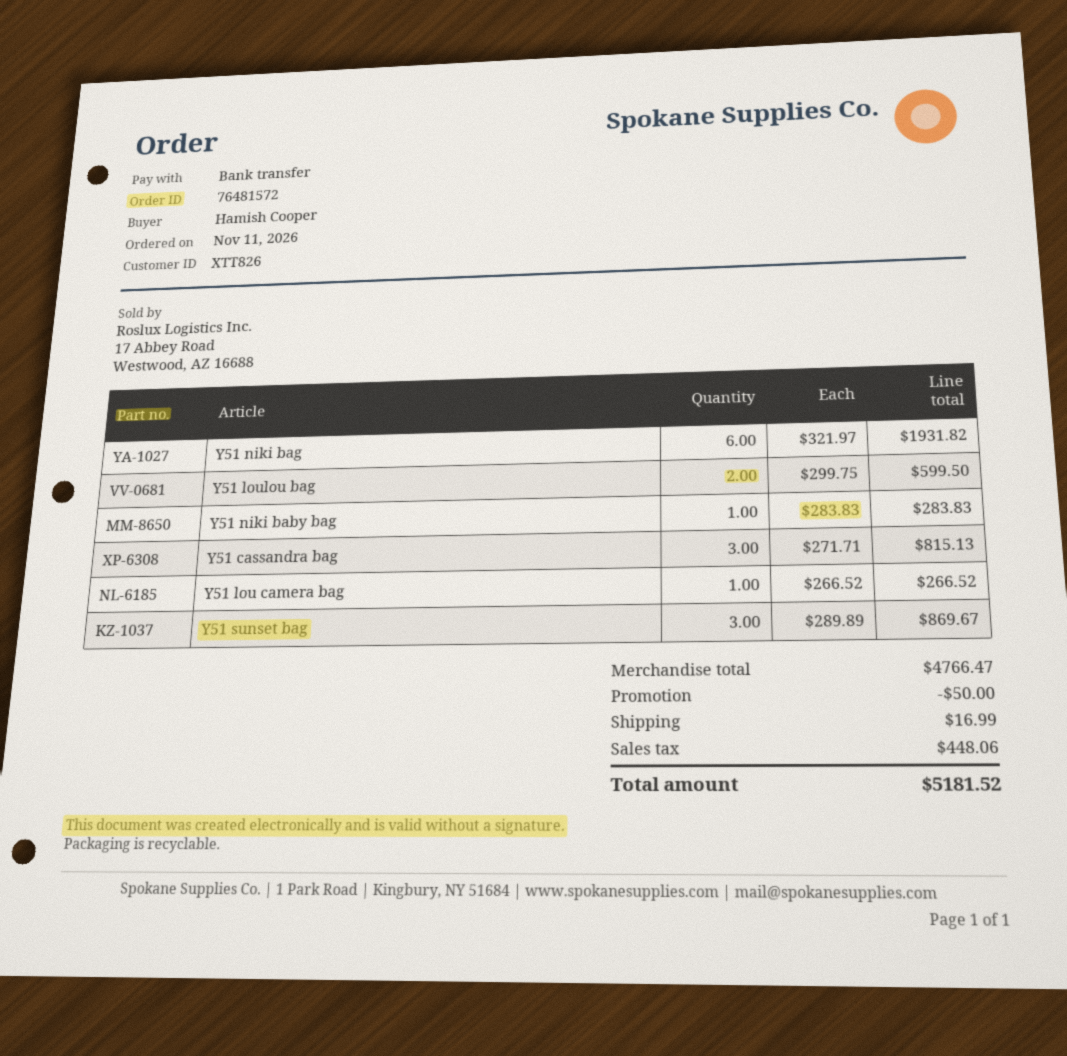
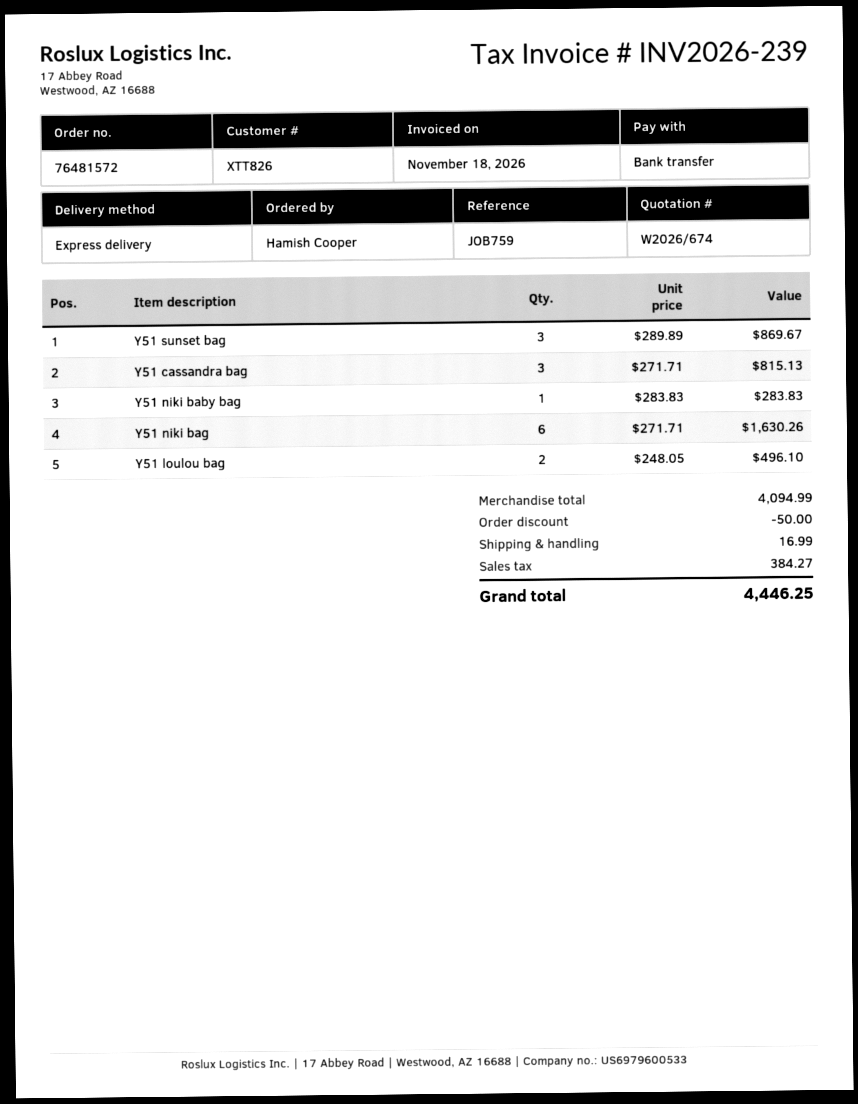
Y51 niki bag: 6 x 321.97 = 1931.82 -> 6 x 271.71 = 1630.26
Y51 loulou bag: 2 x 299.75 = 599.50 -> 2 x 248.05 = 496.10
Y51 lou camera bag: 1 x 266.52 = 266.52 -> none
subtotal: 4766.47 -> 4094.99
tax: 448.06 -> 384.27
total: 5181.52 -> 4446.25

